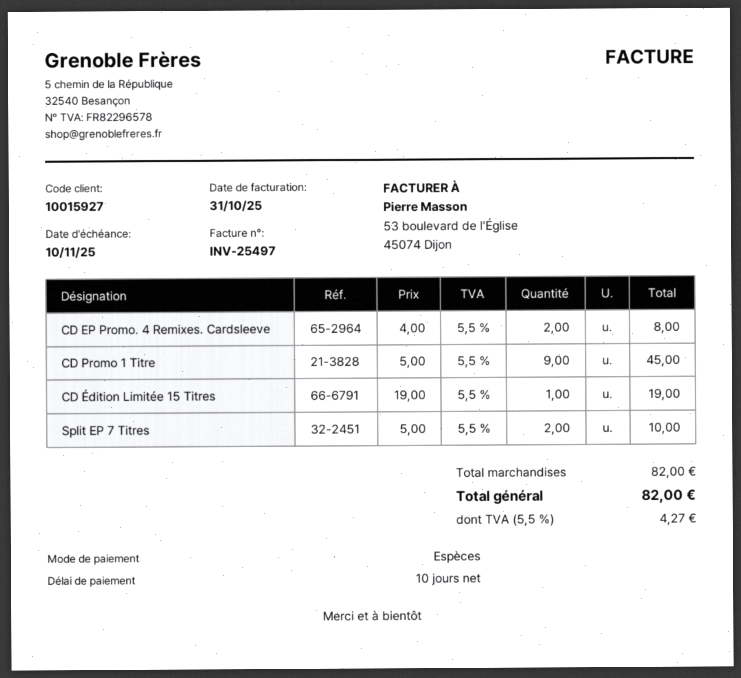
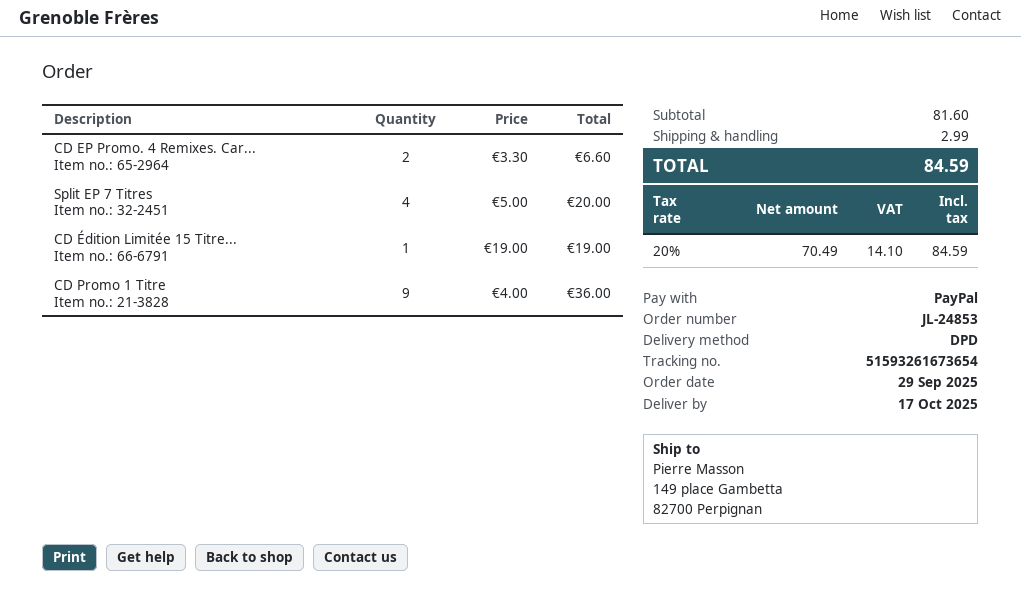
payment method: cash -> PayPal
CD EP Promo. 4 Remixes. Cardsleeve: 2 x 4.00 = 8.00 -> 2 x 3.30 = 6.60
CD Promo 1 Titre: 9 x 5.00 = 45.00 -> 9 x 4.00 = 36.00
Split EP 7 Titres: 2 x 5.00 = 10.00 -> 4 x 5.00 = 20.00
subtotal: 82.00 -> 81.60
shipping: none -> 2.99
tax: 5.5% = 4.27 -> 20% = 14.10
total: 82.00 -> 84.59

